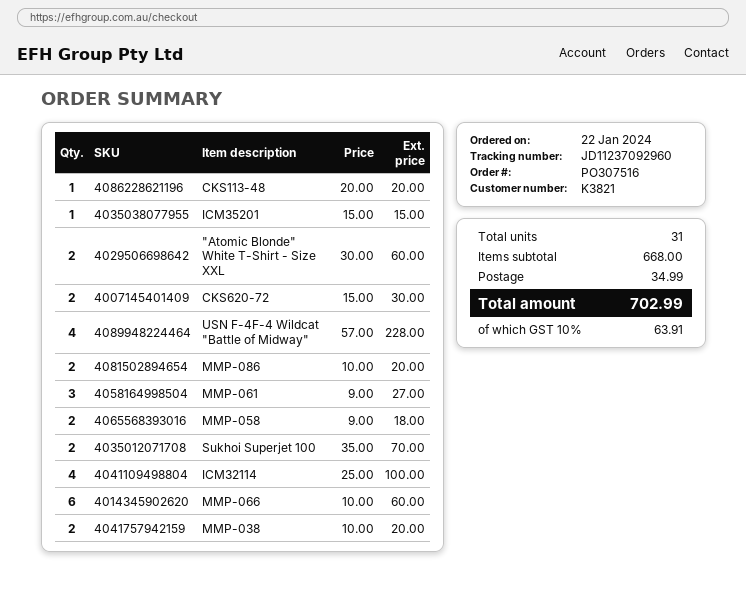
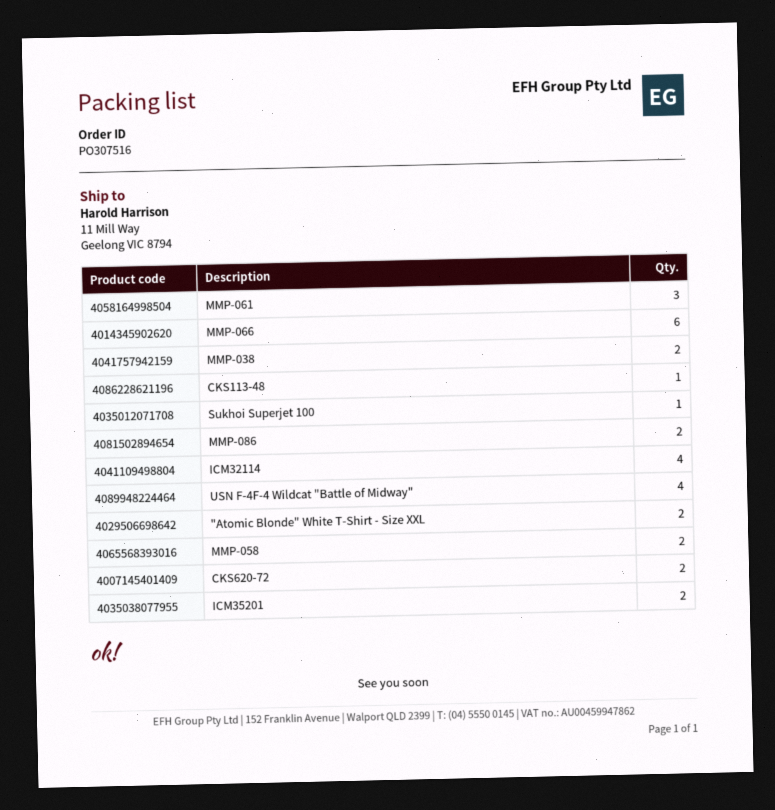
ICM35201: 1 -> 2
Sukhoi Superjet 100: 2 -> 1

